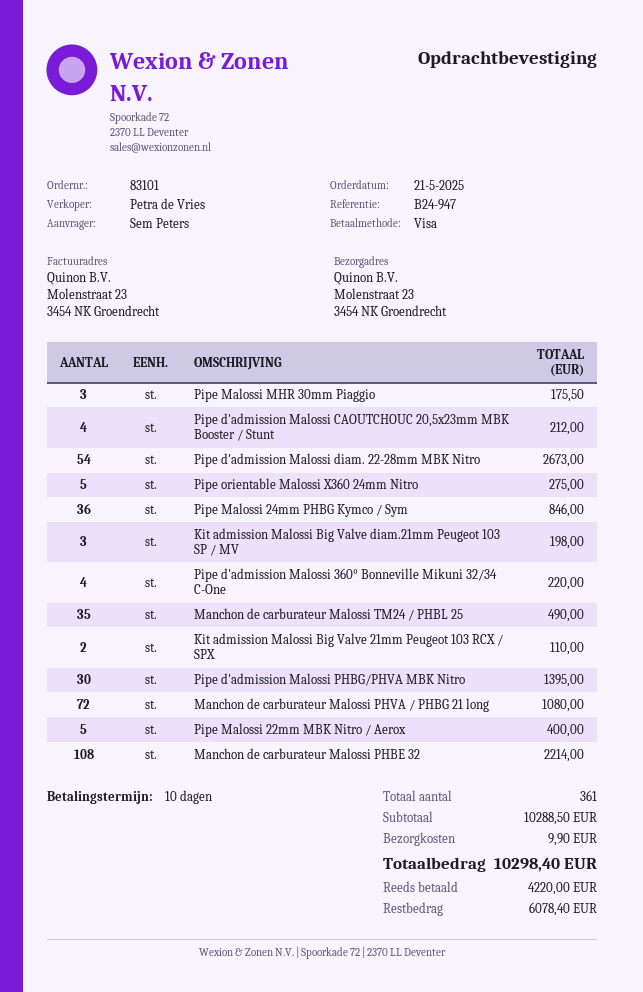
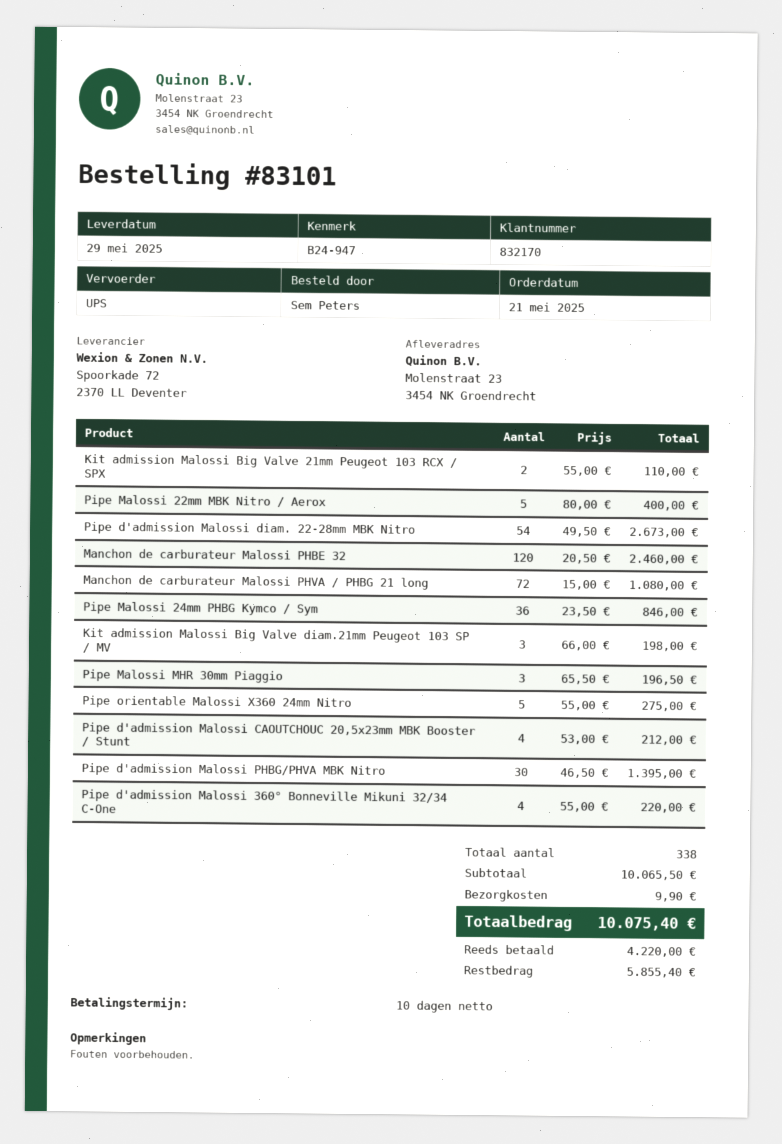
Pipe Malossi MHR 30mm Piaggio: 3 for 175.50 -> 3 for 196.50
Manchon de carburateur Malossi TM24 / PHBL 25: 35 for 490.00 -> none
Manchon de carburateur Malossi PHBE 32: 108 for 2214.00 -> 120 for 2460.00
total quantity: 361 -> 338
subtotal: 10288.50 -> 10065.50
total: 10298.40 -> 10075.40
balance: 6078.40 -> 5855.40

